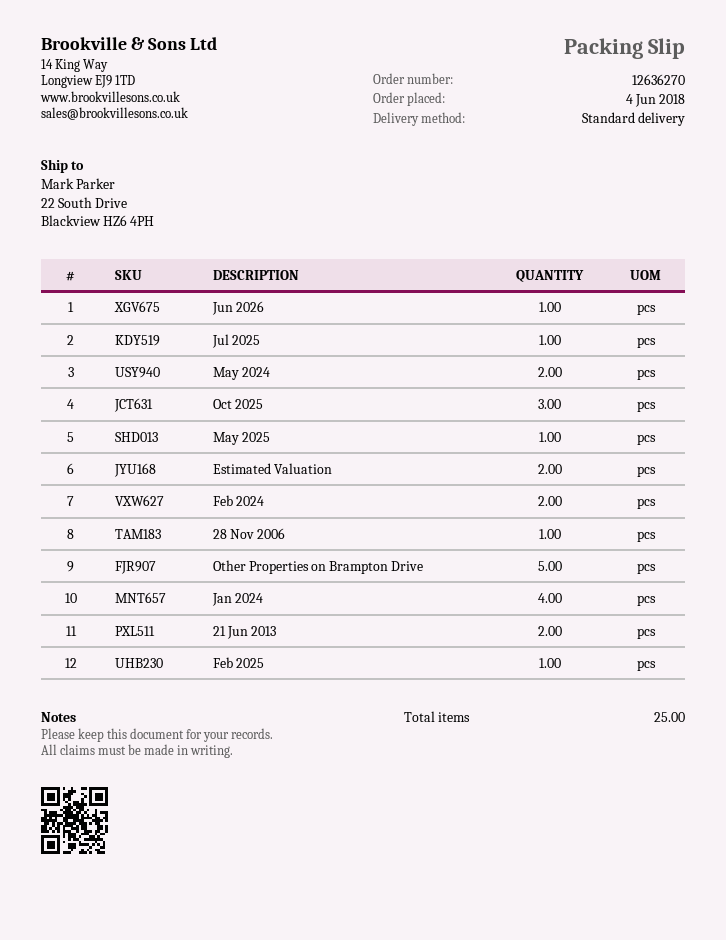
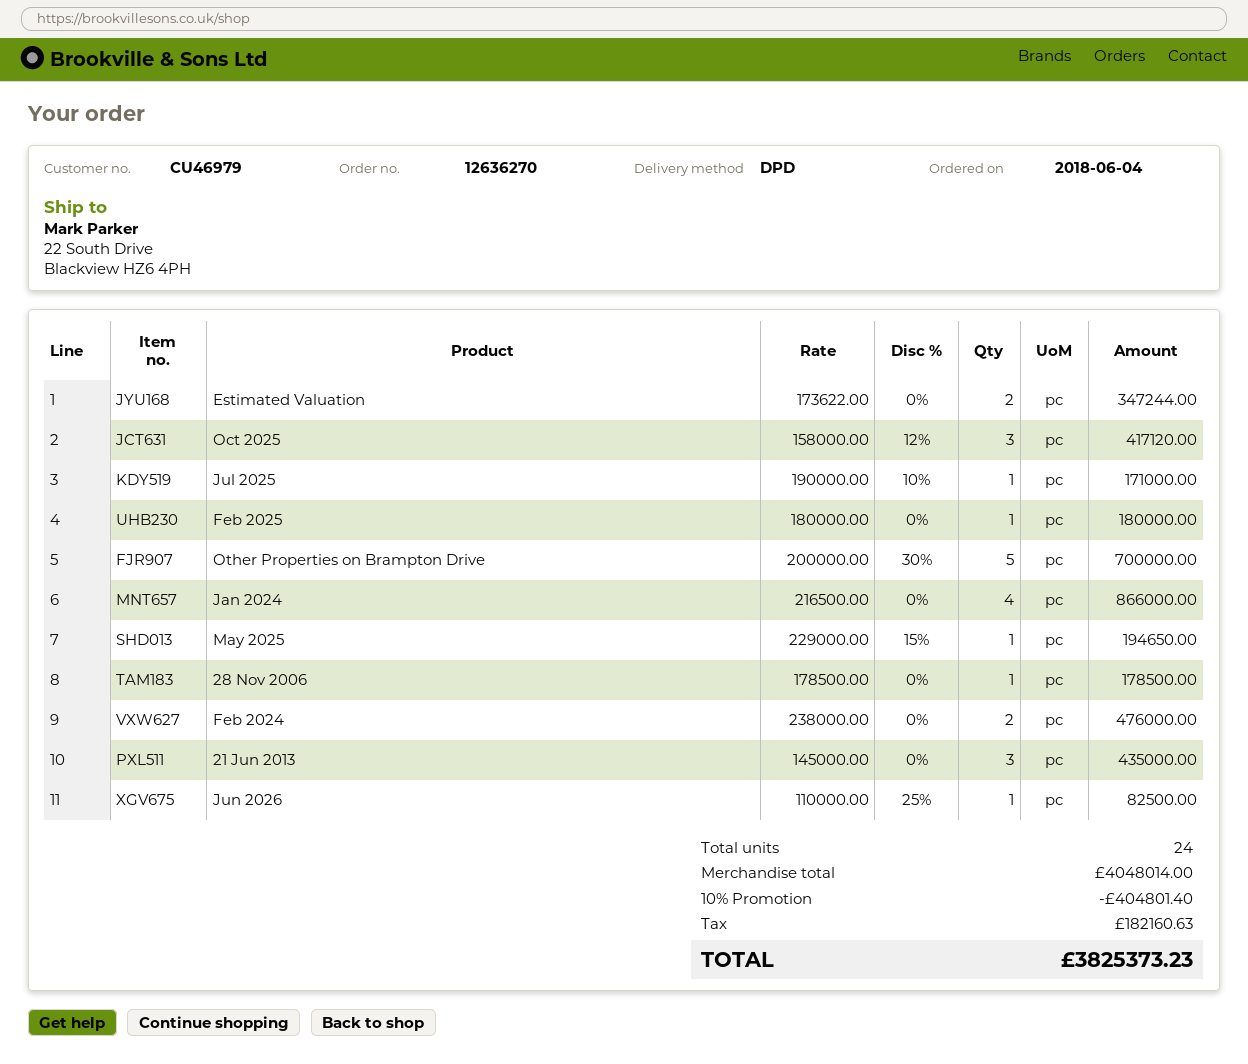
shipping method: standard -> DPD
May 2024: 2 -> none
21 Jun 2013: 2 -> 3
total quantity: 25 -> 24

